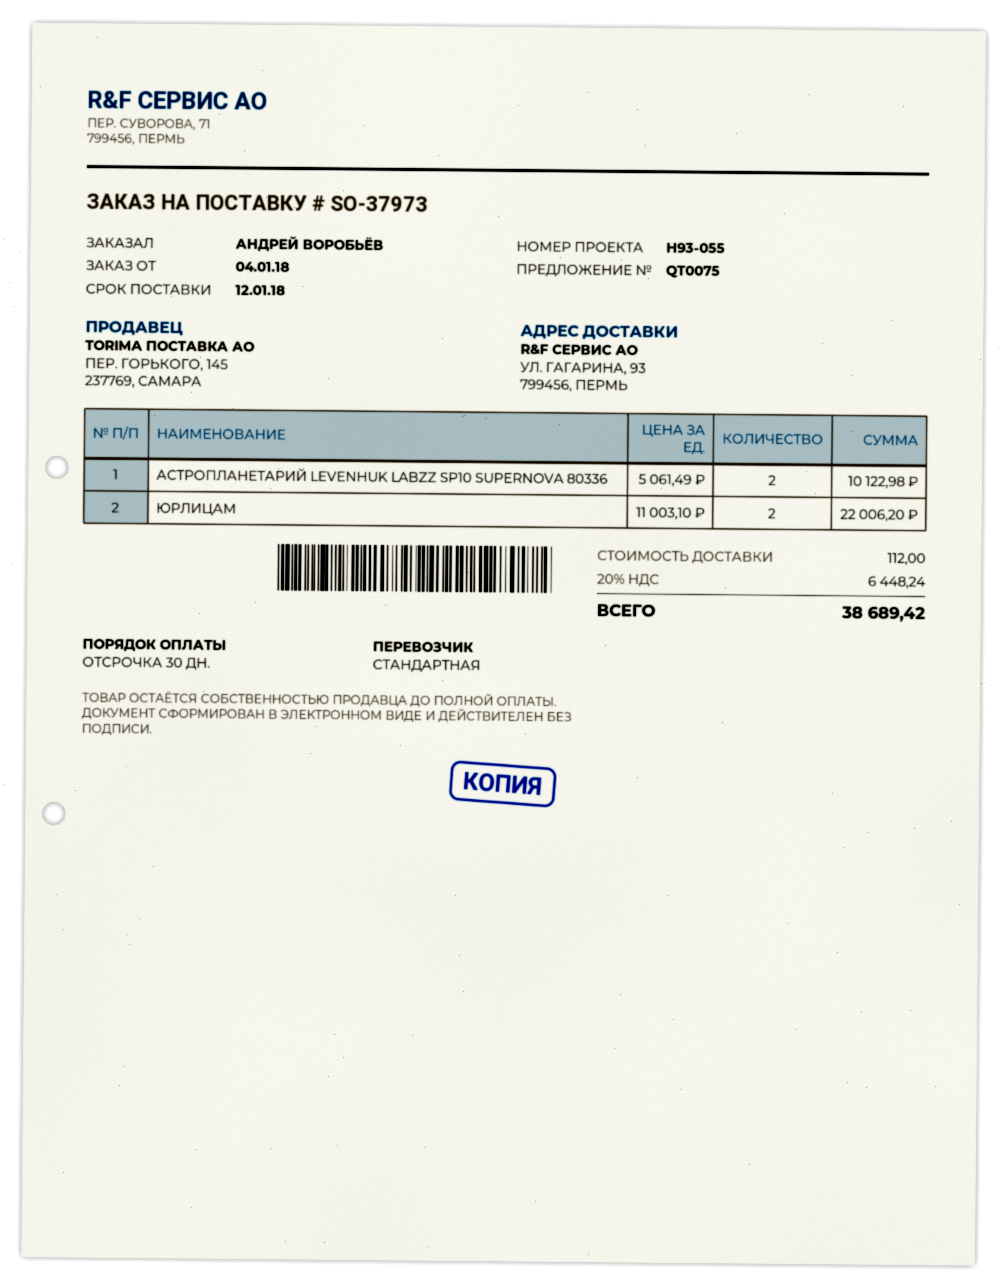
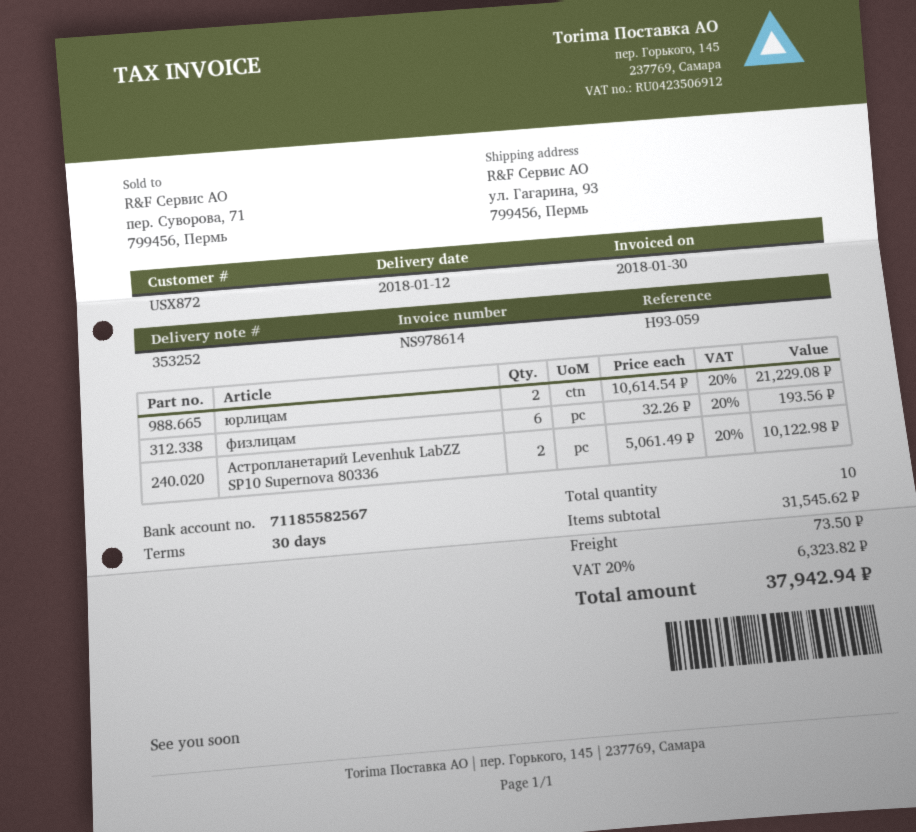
reference: H93-055 -> H93-059
ЮРЛИЦАМ: 2 x 11003.10 = 22006.20 -> 2 x 10614.54 = 21229.08
физлицам: none -> 6 x 32.26 = 193.56
shipping: 112.00 -> 73.50
tax: 20% = 6448.24 -> 20% = 6323.82
total: 38689.42 -> 37942.94

